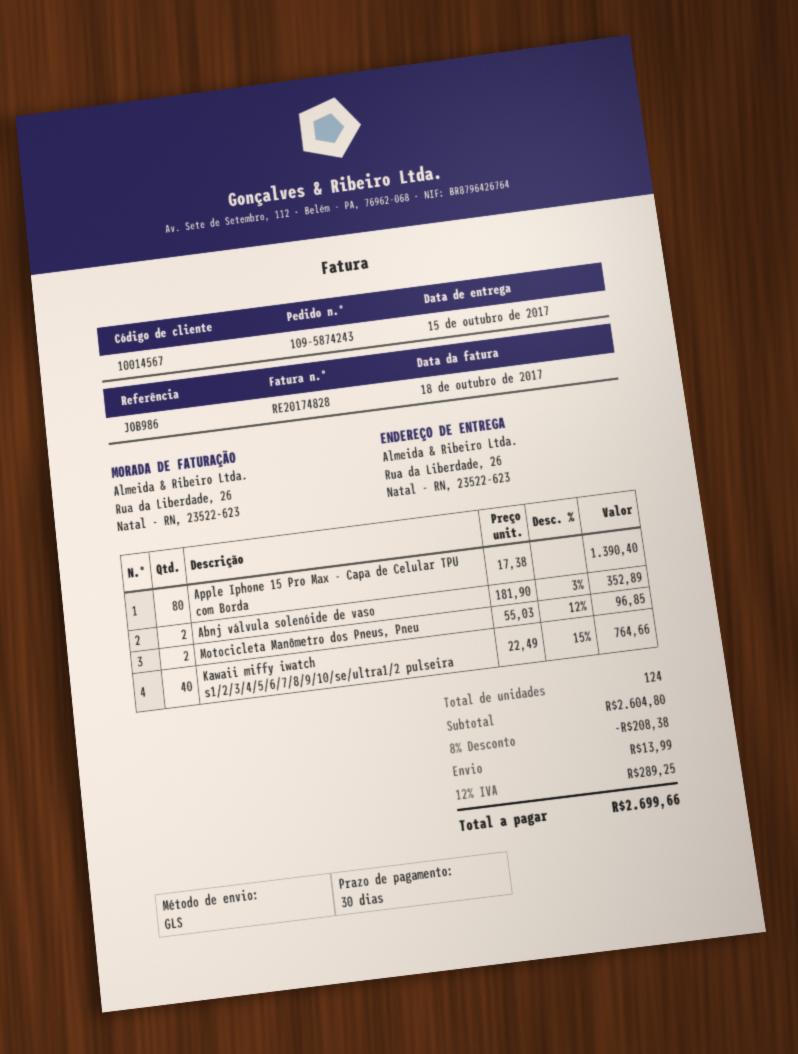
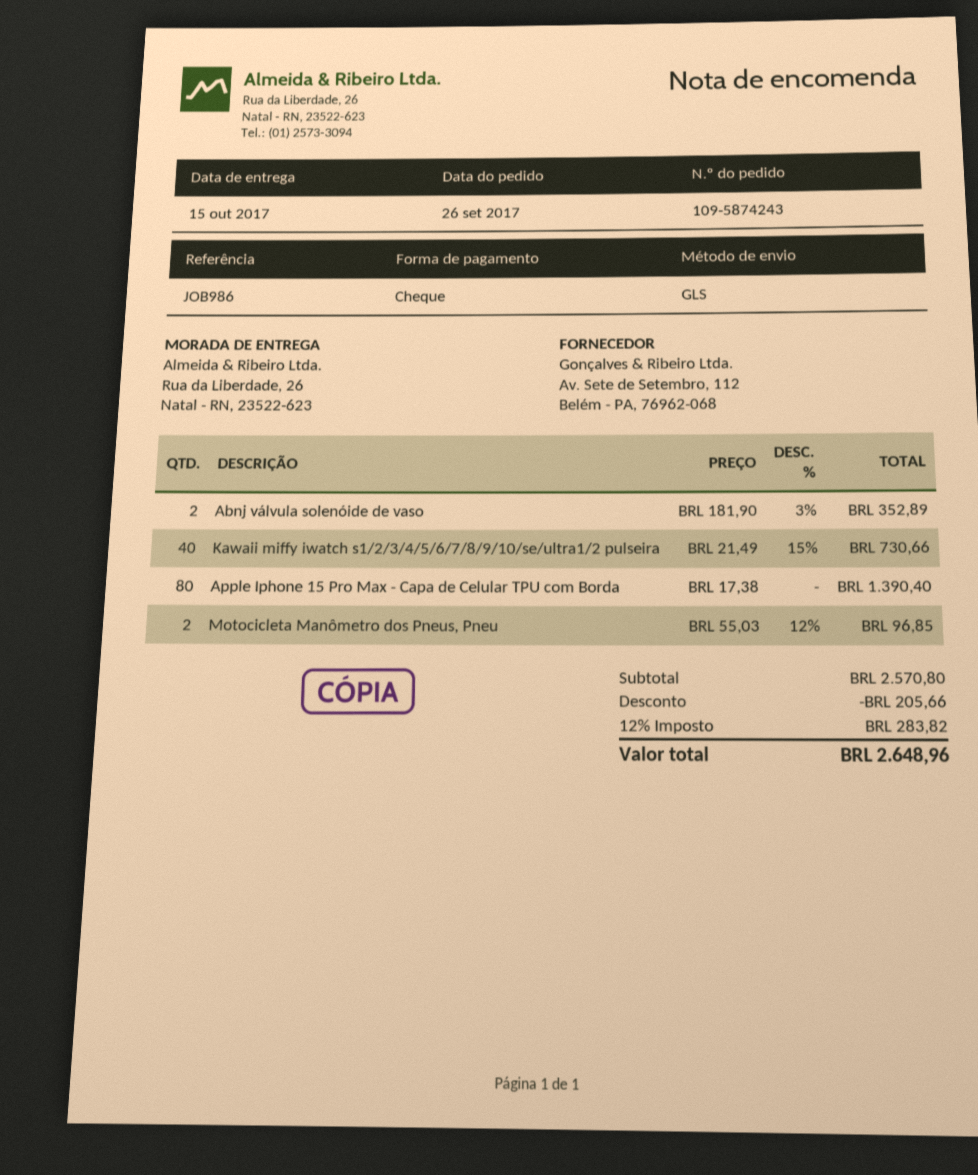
Kawaii miffy iwatch s1/2/3/4/5/6/7/8/9/10/se/ultra1/2 pulseira: 40 x 22.49 - 15% = 764.66 -> 40 x 21.49 - 15% = 730.66
subtotal: 2604.80 -> 2570.80
discount: 208.38 -> 205.66
shipping: 13.99 -> none
tax: 12% = 289.25 -> 12% = 283.82
total: 2699.66 -> 2648.96

